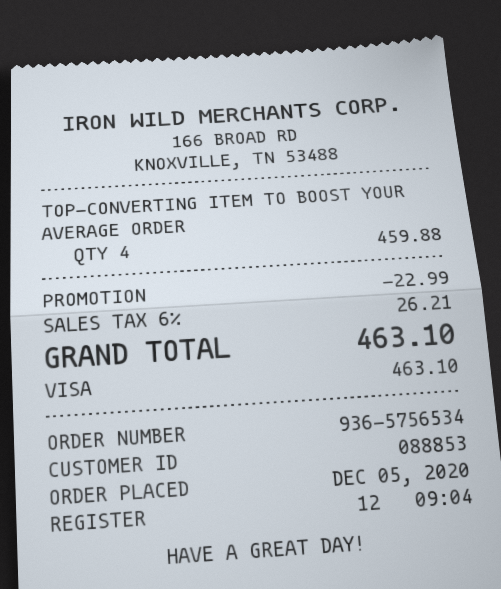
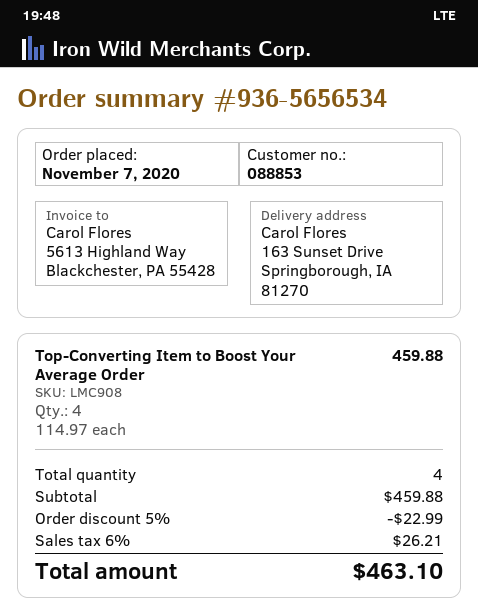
order number: 936-5756534 -> 936-5656534
order date: 2020-12-05 -> 2020-11-07

